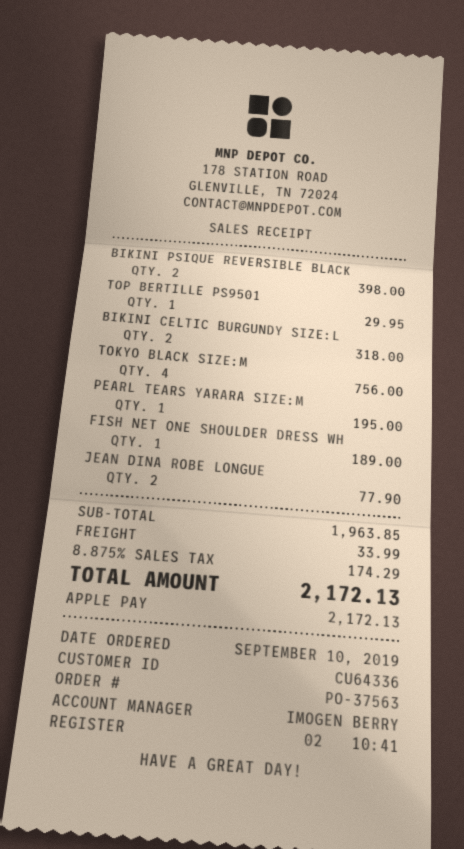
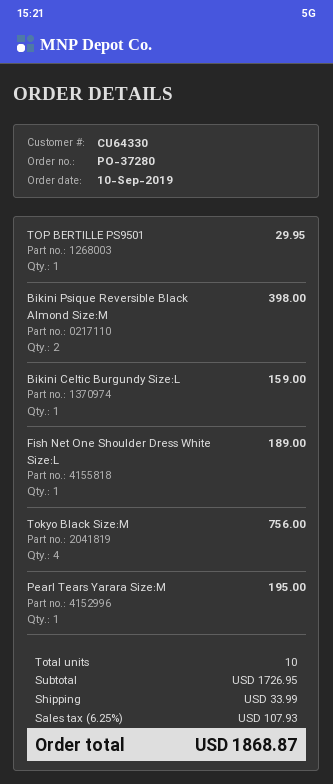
order number: PO-37563 -> PO-37280
customer number: CU64336 -> CU64330
BIKINI CELTIC BURGUNDY SIZE:L: 2 for 318.00 -> 1 for 159.00
JEAN DINA ROBE LONGUE: 2 for 77.90 -> none
subtotal: 1963.85 -> 1726.95
tax: 8.875% = 174.29 -> 6.25% = 107.93
total: 2172.13 -> 1868.87

